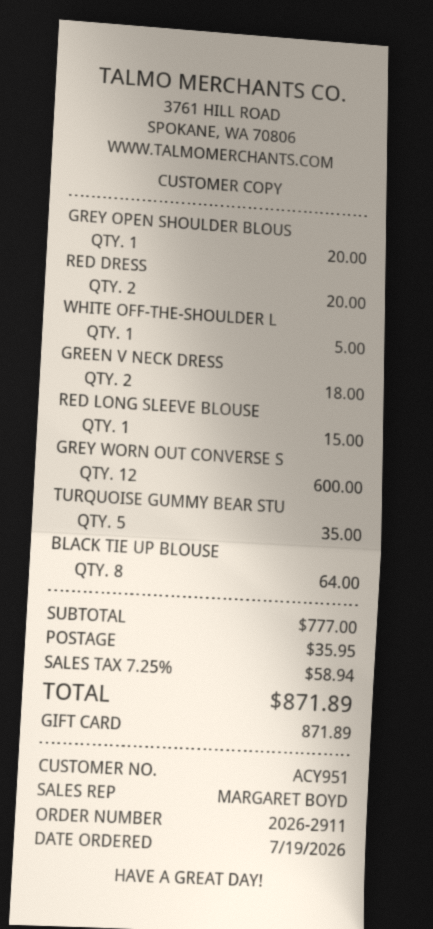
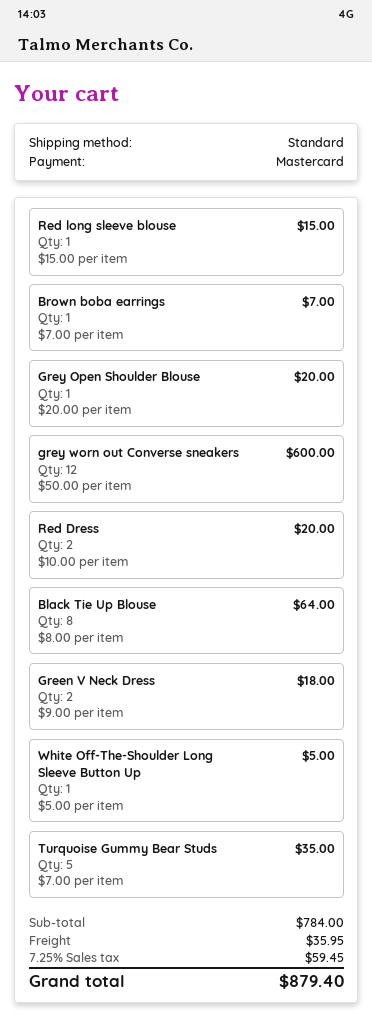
payment method: gift card -> Mastercard
Brown boba earrings: none -> 1 for 7.00
subtotal: 777.00 -> 784.00
tax: 7.25% = 58.94 -> 7.25% = 59.45
total: 871.89 -> 879.40

